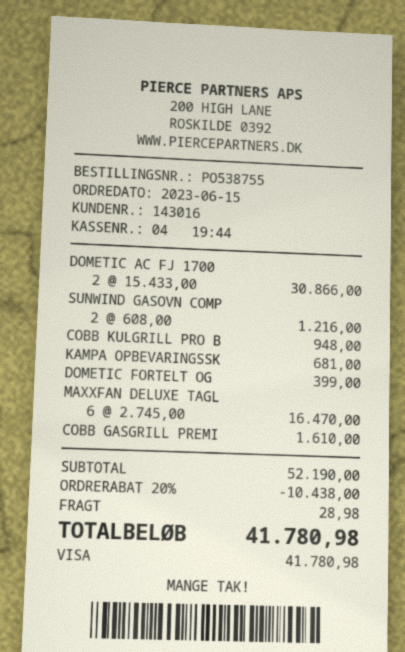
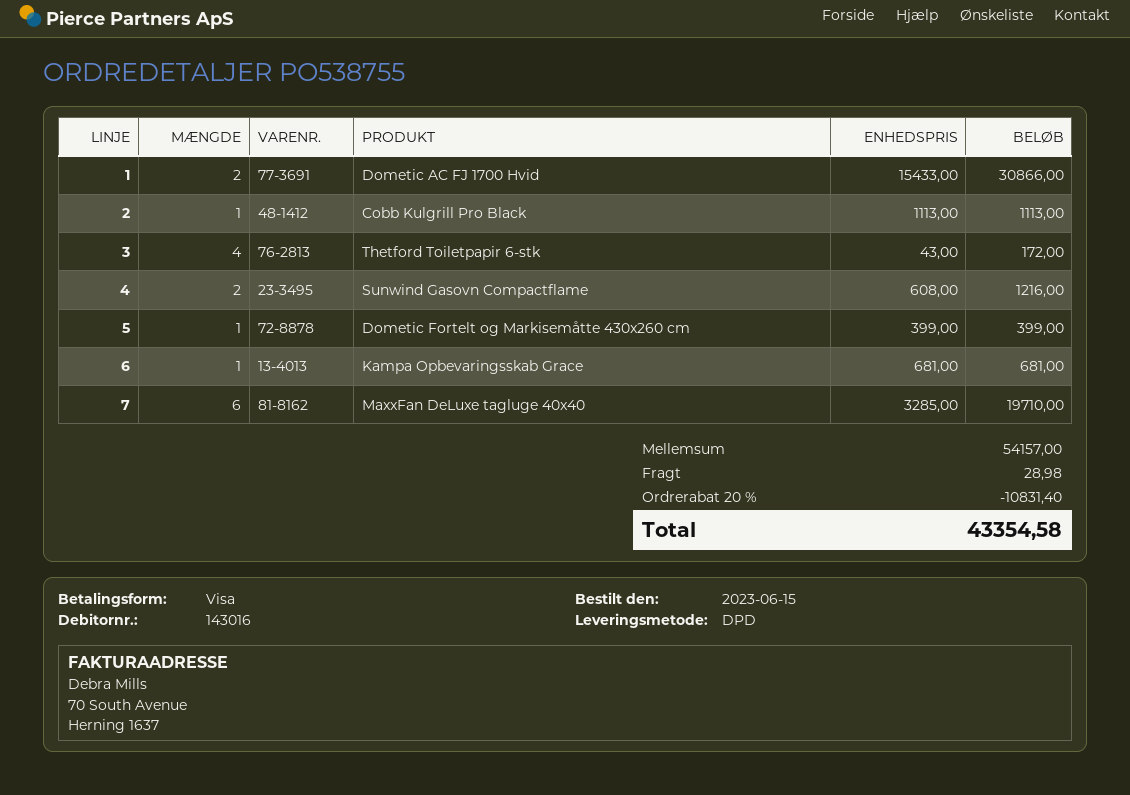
COBB KULGRILL PRO B: 1 x 948.00 = 948.00 -> 1 x 1113.00 = 1113.00
MAXXFAN DELUXE TAGL: 6 x 2745.00 = 16470.00 -> 6 x 3285.00 = 19710.00
COBB GASGRILL PREMI: 1 x 1610.00 = 1610.00 -> none
Thetford Toiletpapir 6-stk: none -> 4 x 43.00 = 172.00
subtotal: 52190.00 -> 54157.00
discount: 20% = 10438.00 -> 20% = 10831.40
total: 41780.98 -> 43354.58

